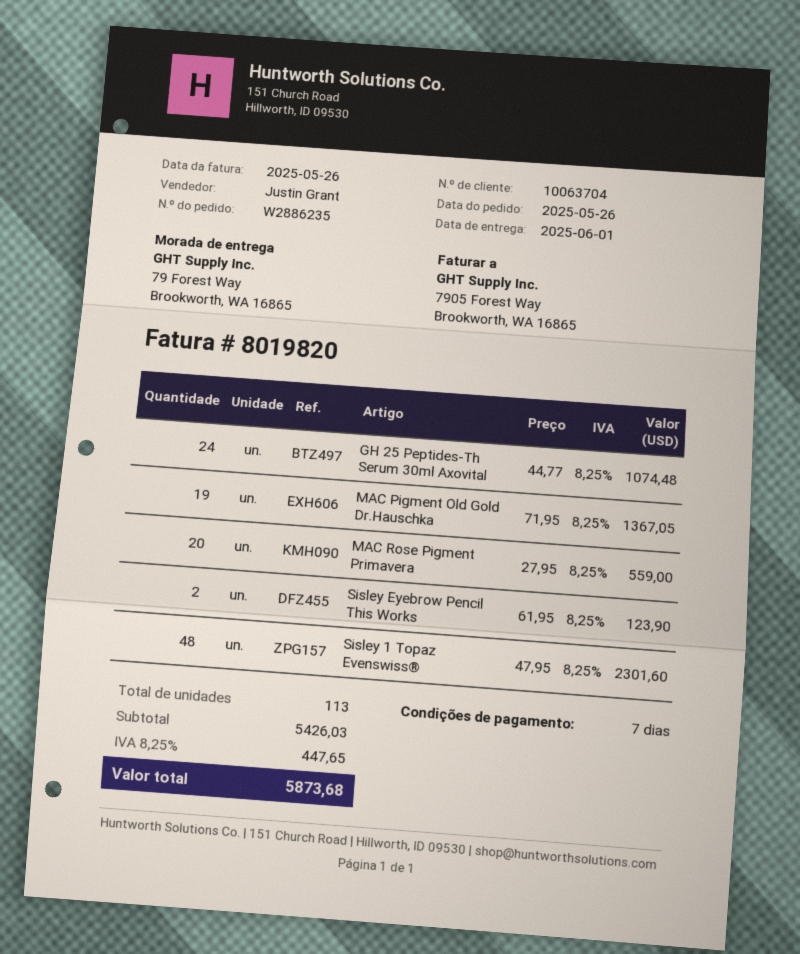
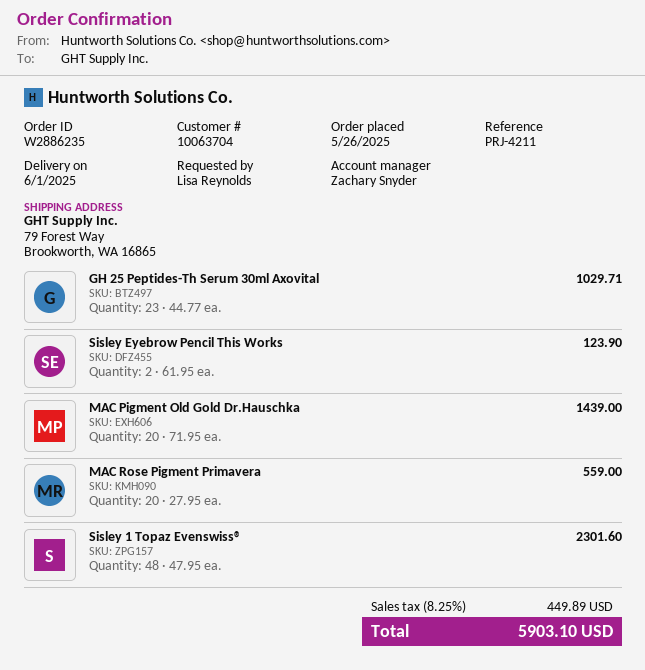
sales rep: Justin Grant -> Zachary Snyder
GH 25 Peptides-Th Serum 30ml Axovital: 24 x 44.77 = 1074.48 -> 23 x 44.77 = 1029.71
MAC Pigment Old Gold Dr.Hauschka: 19 x 71.95 = 1367.05 -> 20 x 71.95 = 1439.00
tax: 8.25% = 447.65 -> 8.25% = 449.89
total: 5873.68 -> 5903.10

